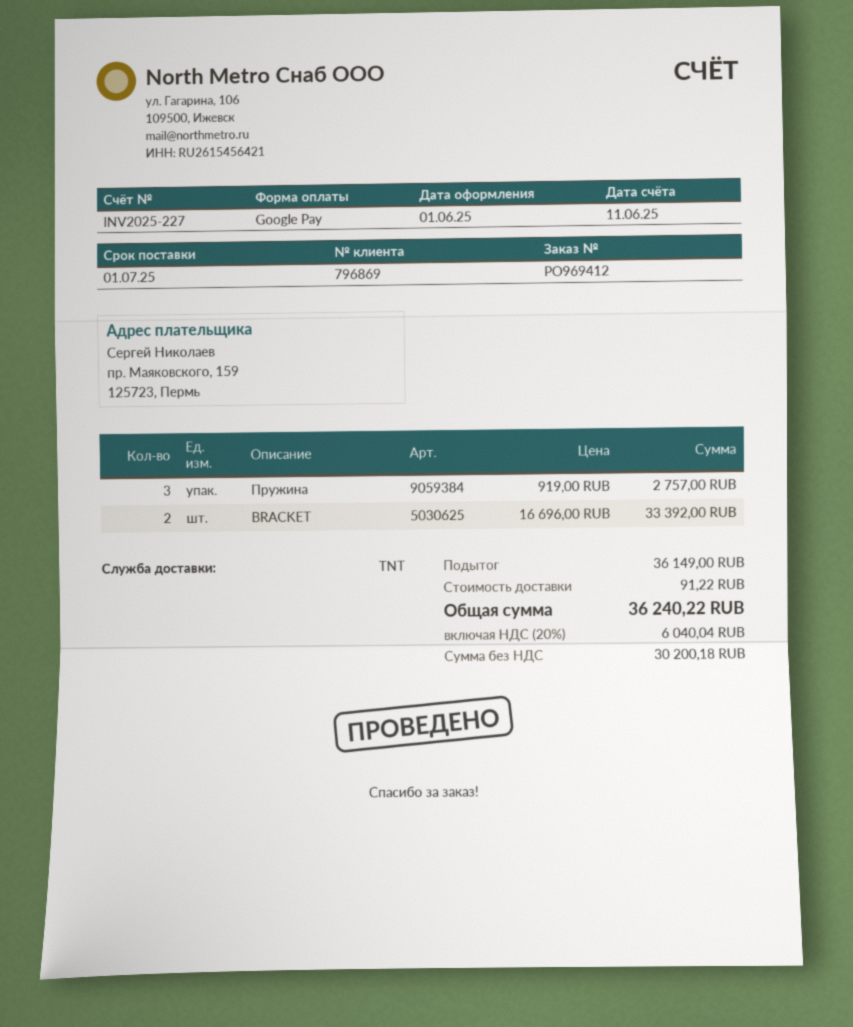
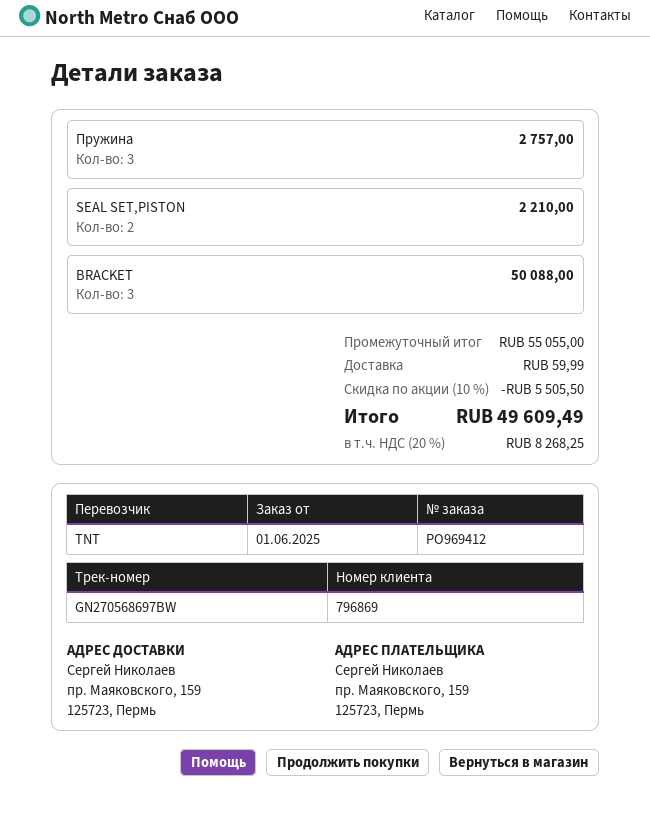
BRACKET: 2 for 33392.00 -> 3 for 50088.00
SEAL SET,PISTON: none -> 2 for 2210.00
subtotal: 36149.00 -> 55055.00
discount: none -> 10% = 5505.50
shipping: 91.22 -> 59.99
tax: 20% = 6040.04 -> 20% = 8268.25
total: 36240.22 -> 49609.49

